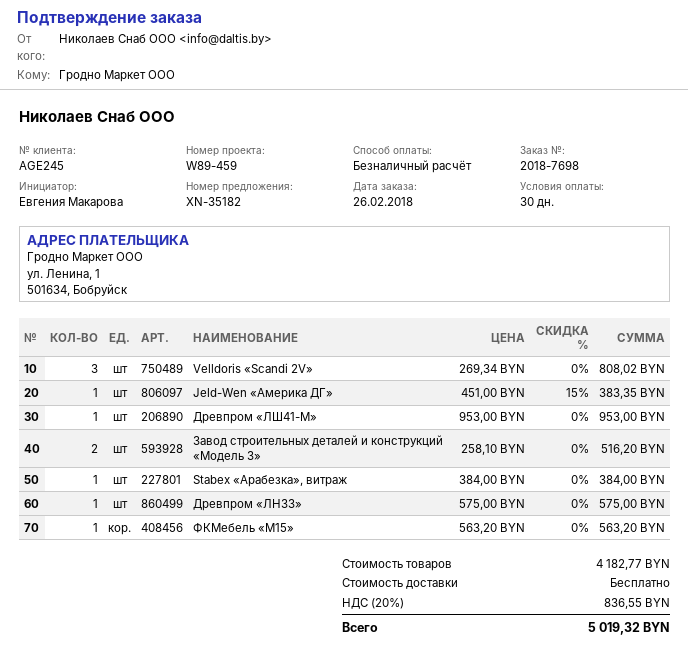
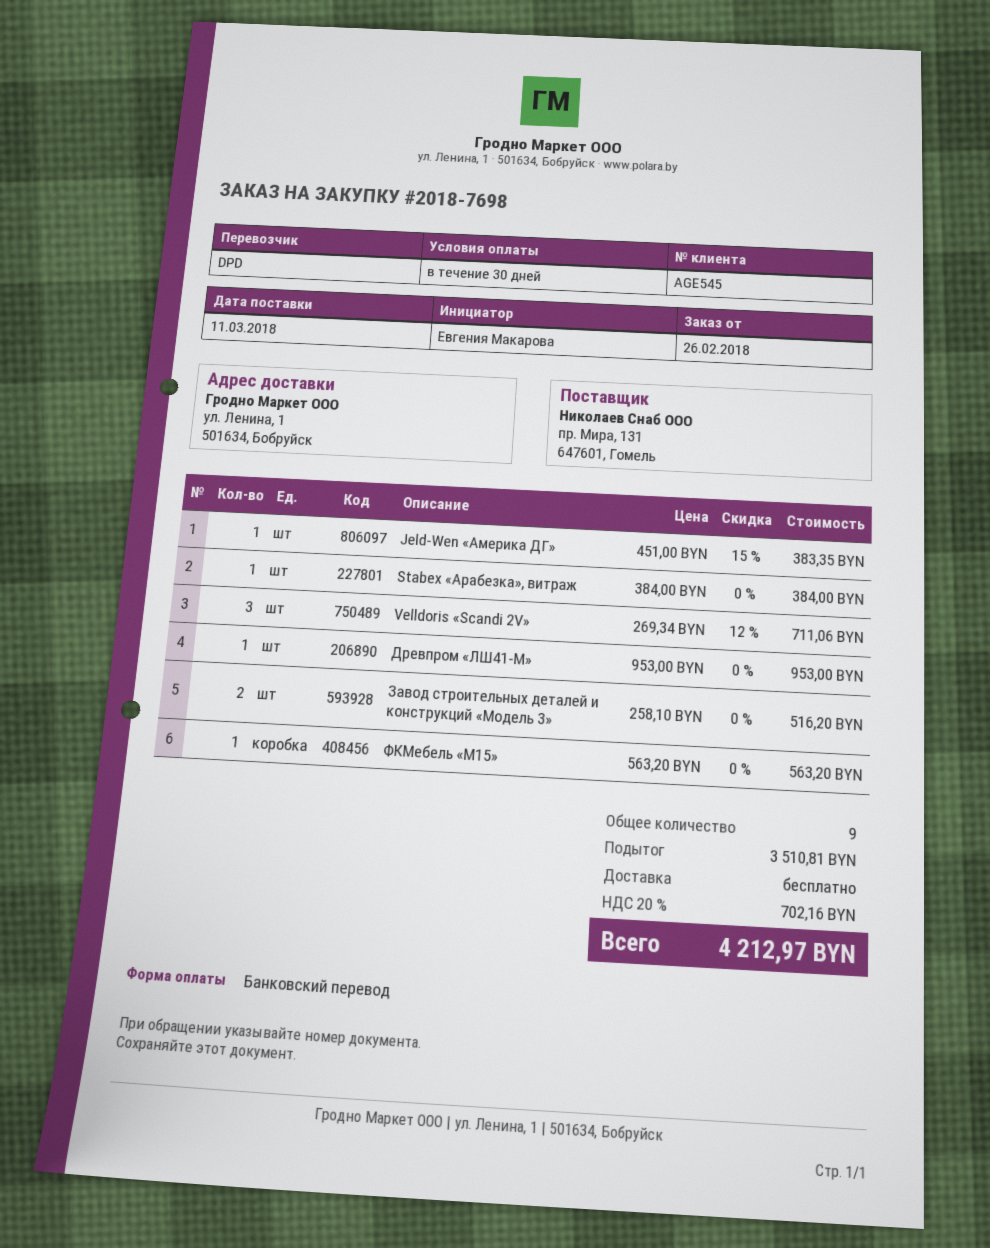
customer number: AGE245 -> AGE545
Velldoris «Scandi 2V»: 3 x 269.34 = 808.02 -> 3 x 269.34 - 12% = 711.06
Древпром «ЛН33»: 1 x 575.00 = 575.00 -> none
subtotal: 4182.77 -> 3510.81
tax: 20% = 836.55 -> 20% = 702.16
total: 5019.32 -> 4212.97

